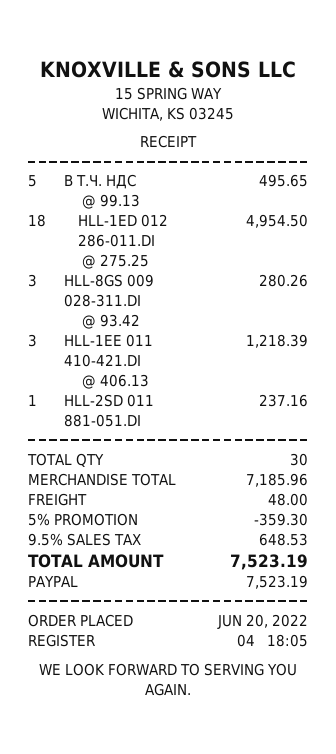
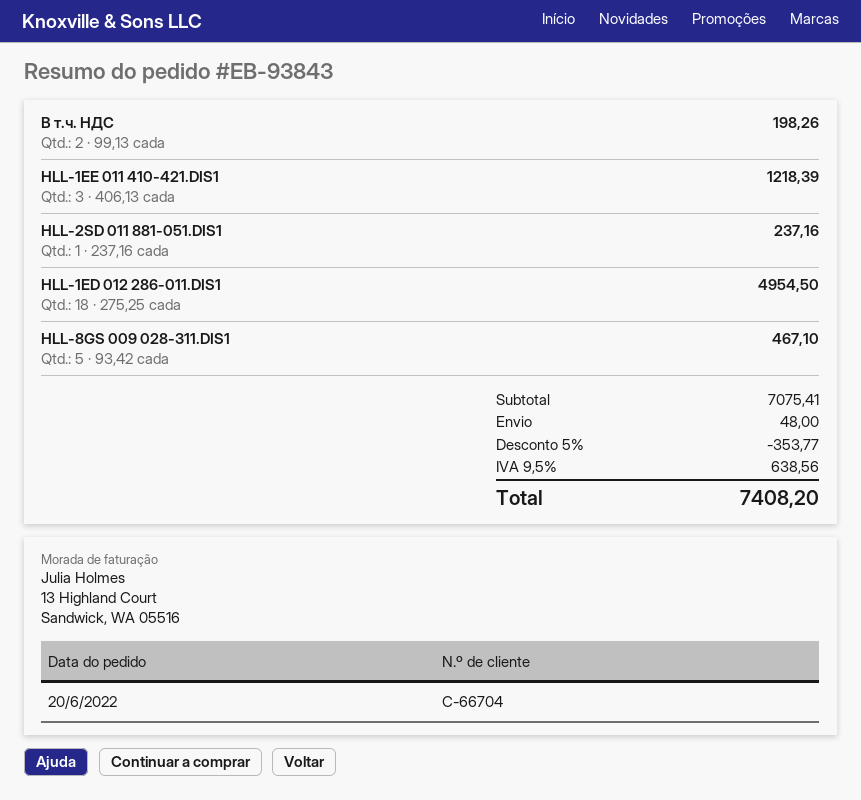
В Т.Ч. НДС: 5 x 99.13 = 495.65 -> 2 x 99.13 = 198.26
HLL-8GS 009 028-311.DI: 3 x 93.42 = 280.26 -> 5 x 93.42 = 467.10
subtotal: 7185.96 -> 7075.41
discount: 5% = 359.30 -> 5% = 353.77
tax: 9.5% = 648.53 -> 9.5% = 638.56
total: 7523.19 -> 7408.20

